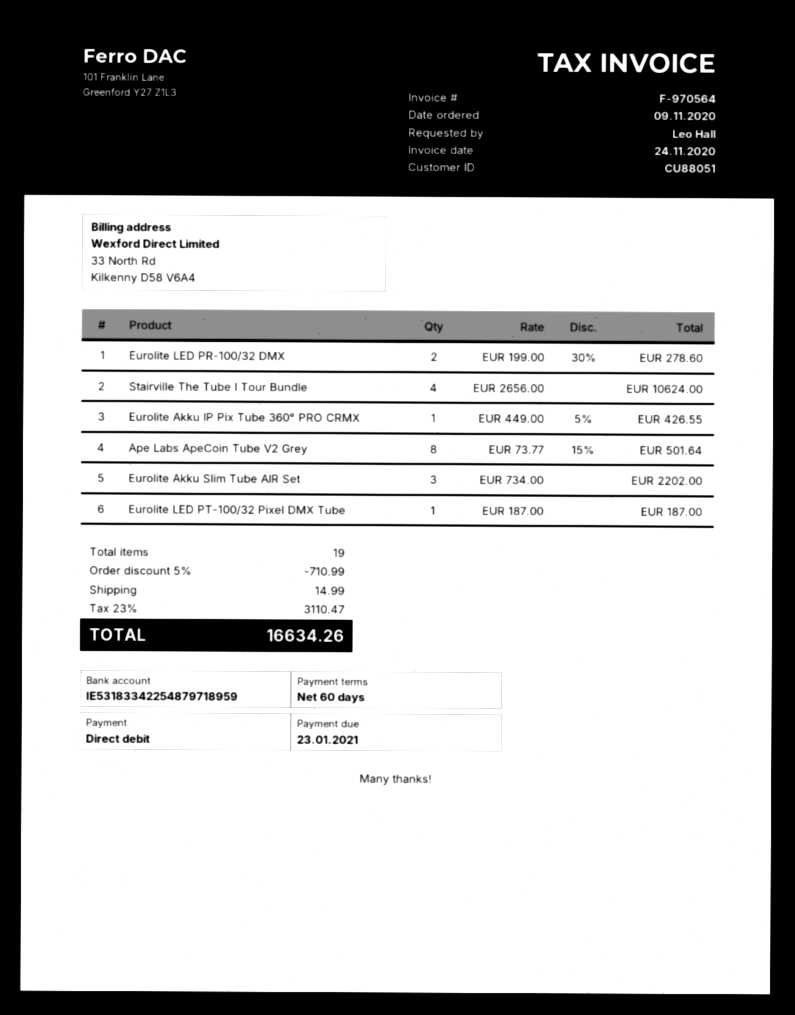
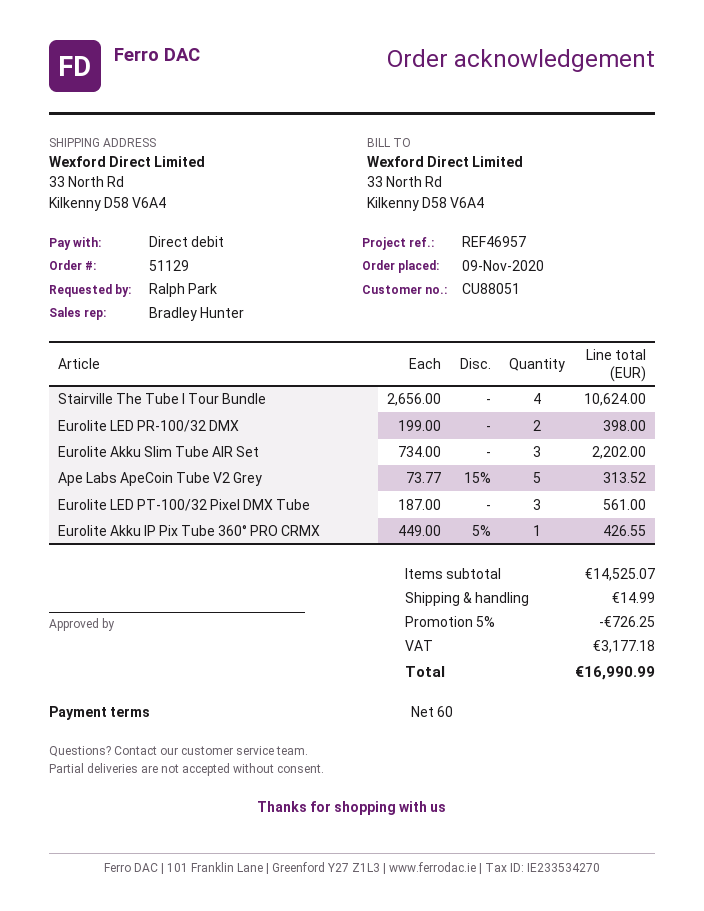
ordered by: Leo Hall -> Ralph Park
Eurolite LED PR-100/32 DMX: 2 x 199.00 - 30% = 278.60 -> 2 x 199.00 = 398.00
Ape Labs ApeCoin Tube V2 Grey: 8 x 73.77 - 15% = 501.64 -> 5 x 73.77 - 15% = 313.52
Eurolite LED PT-100/32 Pixel DMX Tube: 1 x 187.00 = 187.00 -> 3 x 187.00 = 561.00
discount: 5% = 710.99 -> 5% = 726.25
tax: 3110.47 -> 3177.18
total: 16634.26 -> 16990.99

